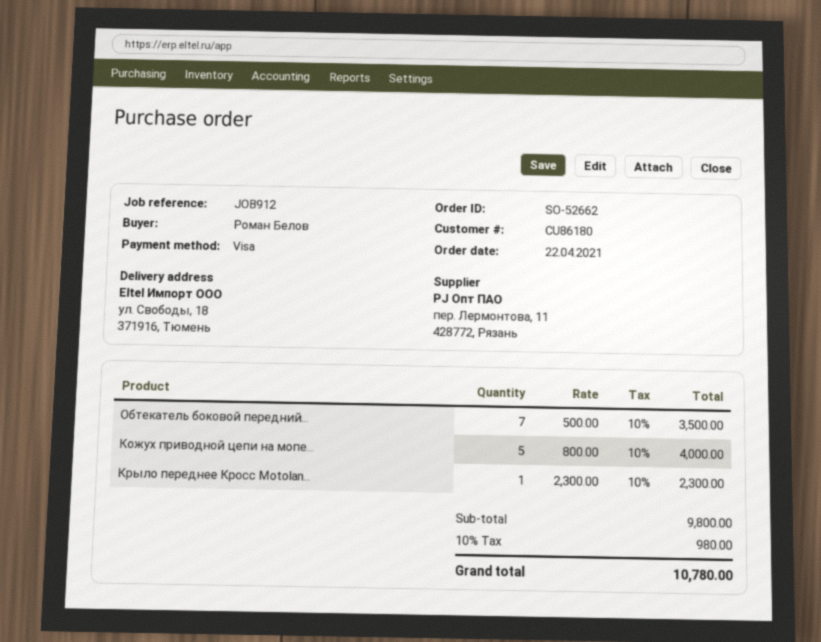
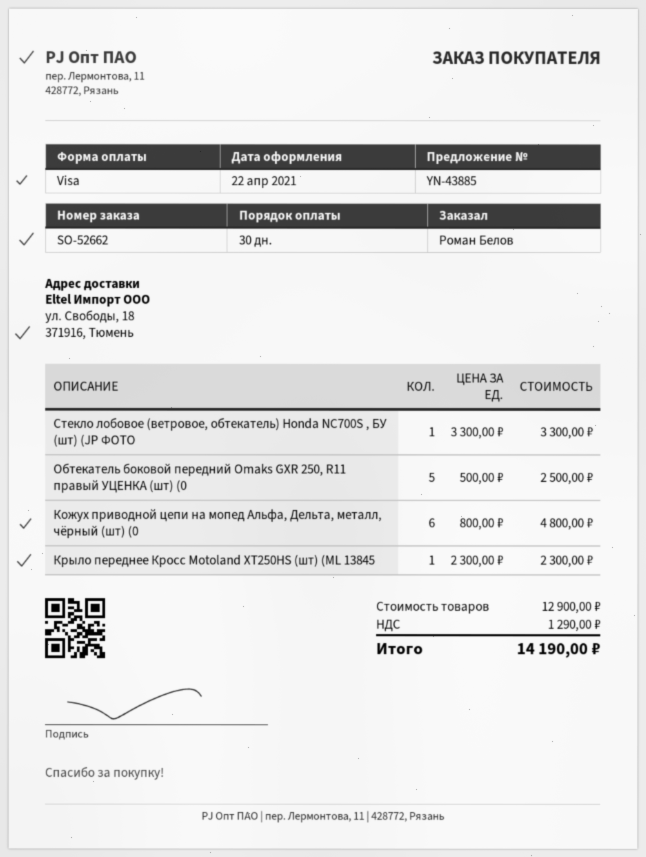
Обтекатель боковой передний...: 7 x 500.00 = 3500.00 -> 5 x 500.00 = 2500.00
Кожух приводной цепи на мопе...: 5 x 800.00 = 4000.00 -> 6 x 800.00 = 4800.00
Стекло лобовое (ветровое, обтекатель) Honda NC700S , БУ (шт) (JP ФОТО: none -> 1 x 3300.00 = 3300.00
subtotal: 9800.00 -> 12900.00
tax: 980.00 -> 1290.00
total: 10780.00 -> 14190.00

